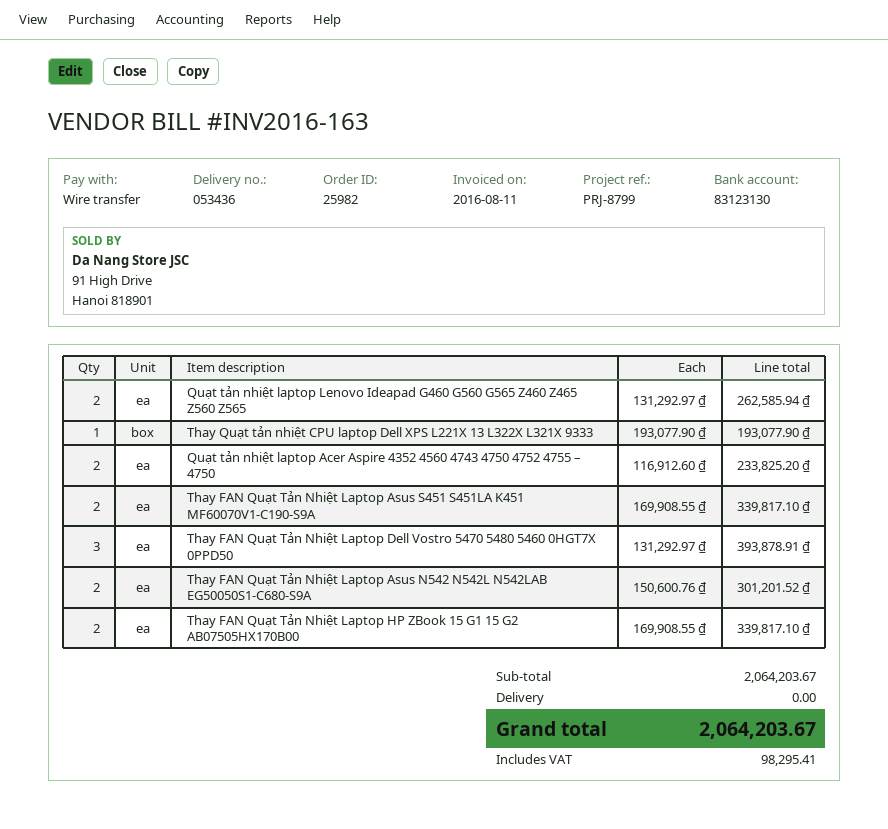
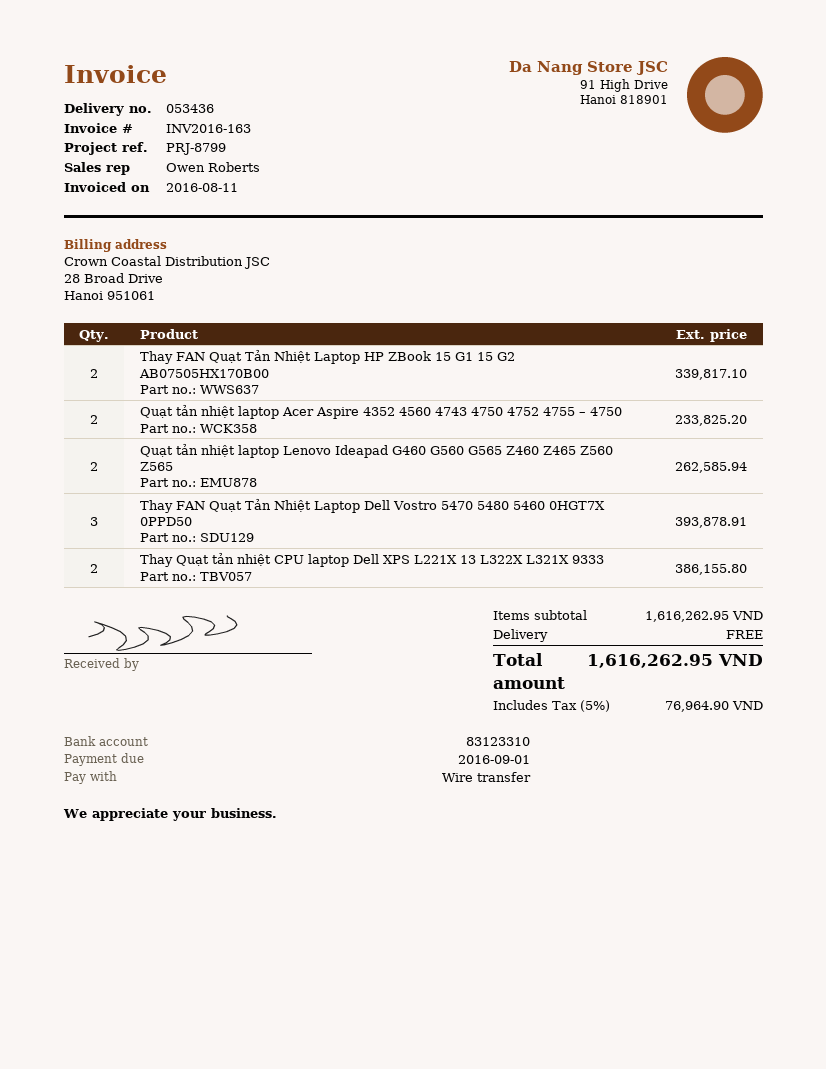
bank account: 83123130 -> 83123310
Thay Quạt tản nhiệt CPU laptop Dell XPS L221X 13 L322X L321X 9333: 1 for 193077.90 -> 2 for 386155.80
Thay FAN Quạt Tản Nhiệt Laptop Asus S451 S451LA K451 MF60070V1-C190-S9A: 2 for 339817.10 -> none
Thay FAN Quạt Tản Nhiệt Laptop Asus N542 N542L N542LAB EG50050S1-C680-S9A: 2 for 301201.52 -> none
subtotal: 2064203.67 -> 1616262.95
tax: 98295.41 -> 76964.90
total: 2064203.67 -> 1616262.95

